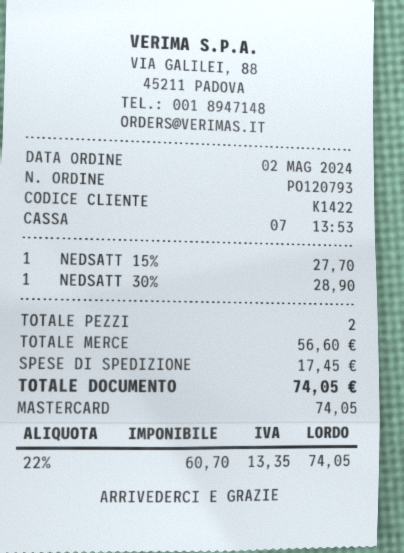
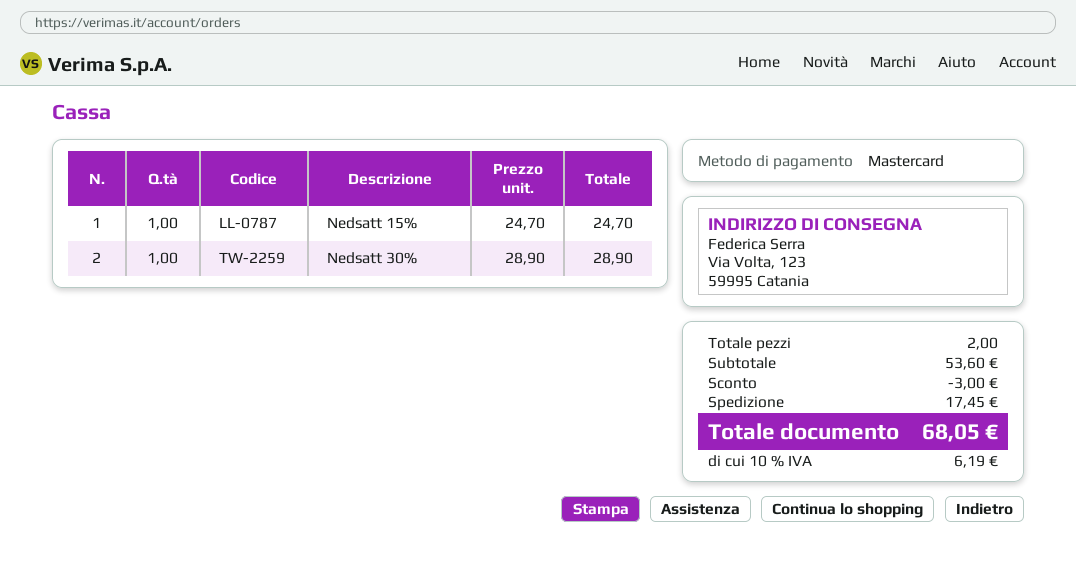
NEDSATT 15%: 1 for 27.70 -> 1 for 24.70
subtotal: 56.60 -> 53.60
discount: none -> 3.00
tax: 22% = 13.35 -> 10% = 6.19
total: 74.05 -> 68.05

